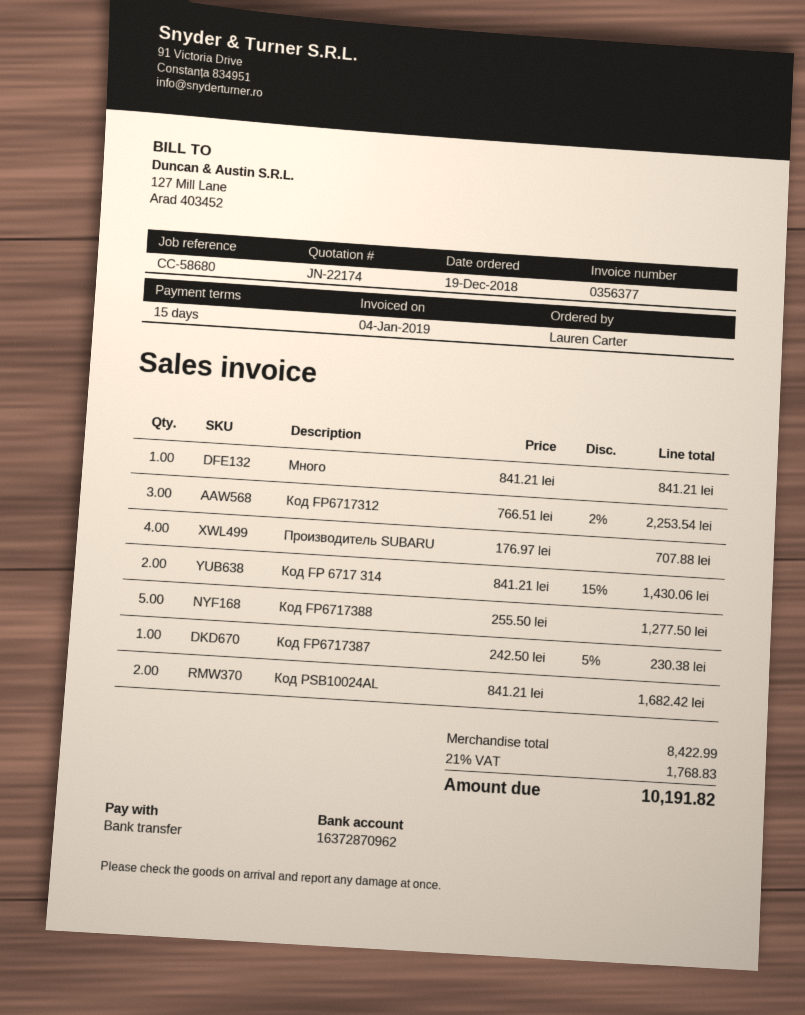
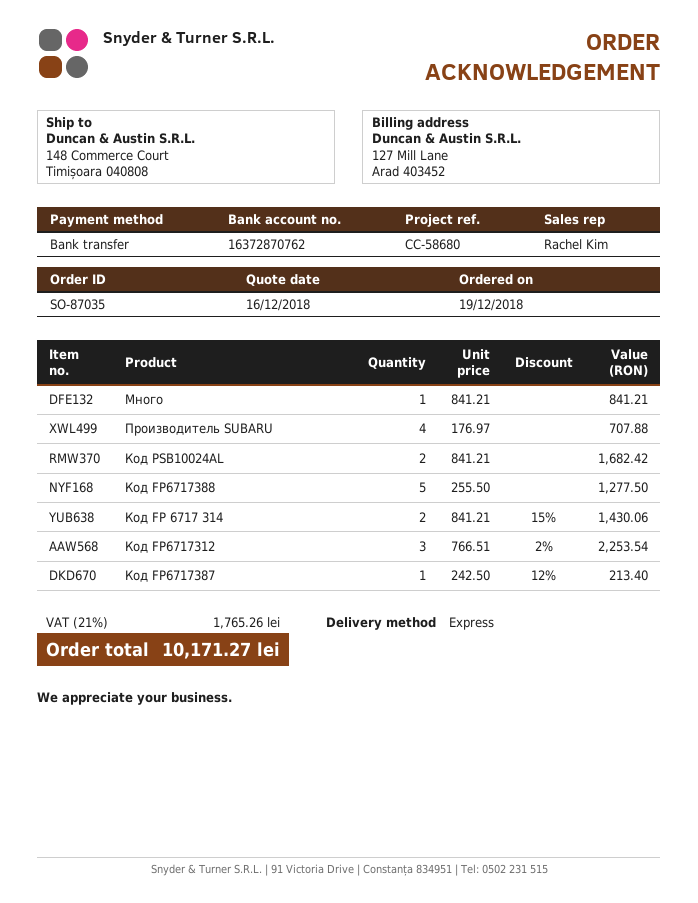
bank account: 16372870962 -> 16372870762
Код FP6717387: 1 x 242.50 - 5% = 230.38 -> 1 x 242.50 - 12% = 213.40
tax: 21% = 1768.83 -> 21% = 1765.26
total: 10191.82 -> 10171.27

